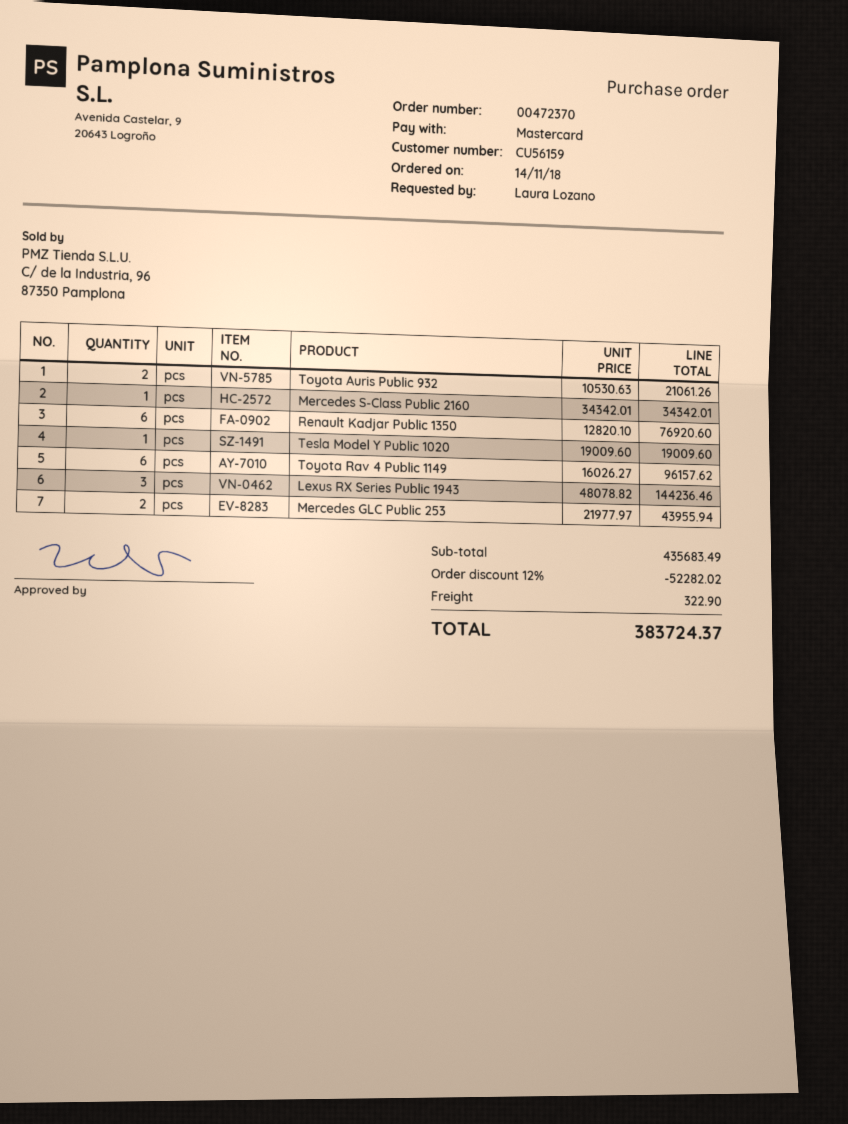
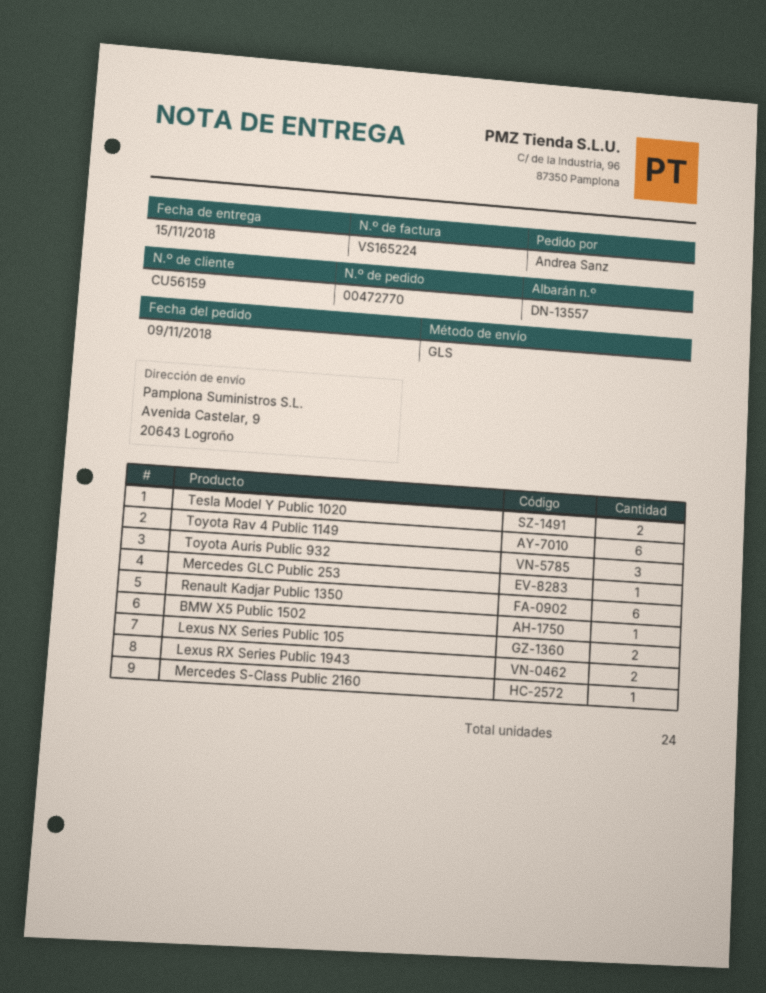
order number: 00472370 -> 00472770
order date: 2018-11-14 -> 2018-11-09
ordered by: Laura Lozano -> Andrea Sanz
Toyota Auris Public 932: 2 -> 3
Tesla Model Y Public 1020: 1 -> 2
Lexus RX Series Public 1943: 3 -> 2
Mercedes GLC Public 253: 2 -> 1
BMW X5 Public 1502: none -> 1
Lexus NX Series Public 105: none -> 2

